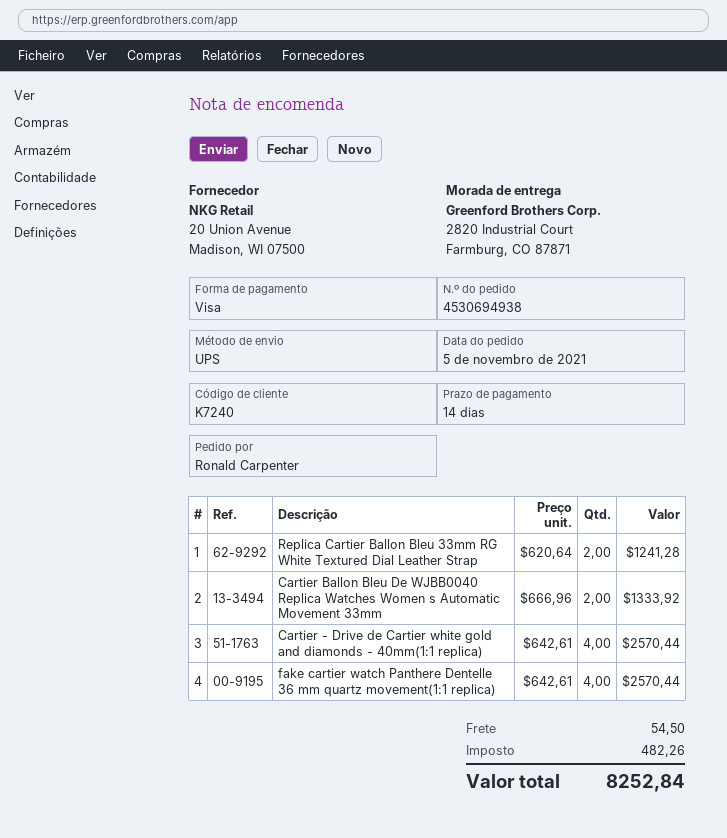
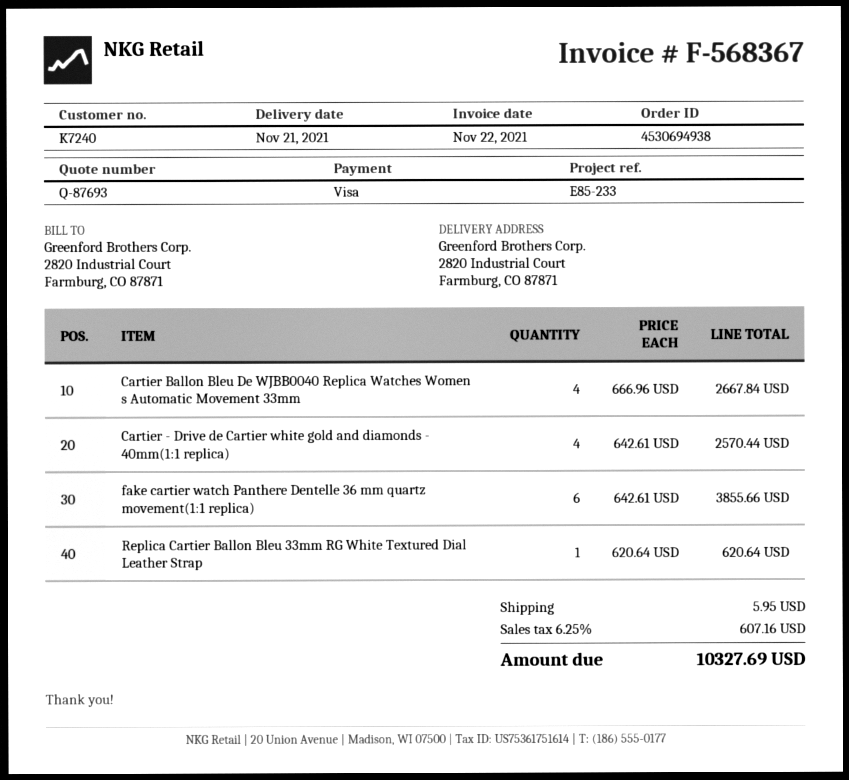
Replica Cartier Ballon Bleu 33mm RG White Textured Dial Leather Strap: 2 x 620.64 = 1241.28 -> 1 x 620.64 = 620.64
Cartier Ballon Bleu De WJBB0040 Replica Watches Women s Automatic Movement 33mm: 2 x 666.96 = 1333.92 -> 4 x 666.96 = 2667.84
fake cartier watch Panthere Dentelle 36 mm quartz movement(1:1 replica): 4 x 642.61 = 2570.44 -> 6 x 642.61 = 3855.66
shipping: 54.50 -> 5.95
tax: 482.26 -> 607.16
total: 8252.84 -> 10327.69

